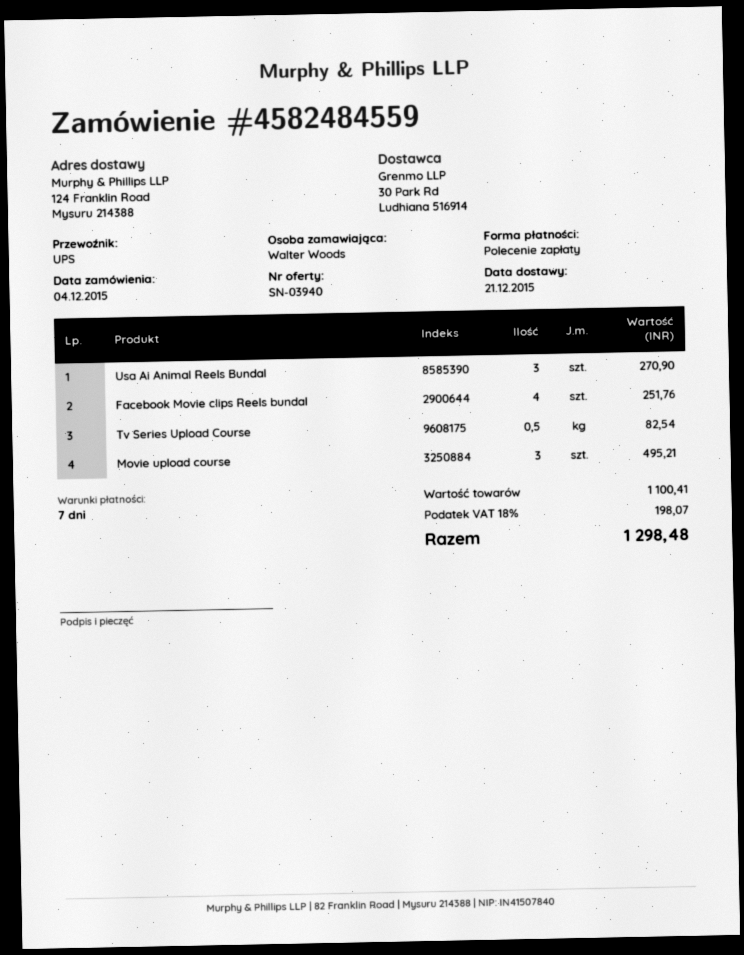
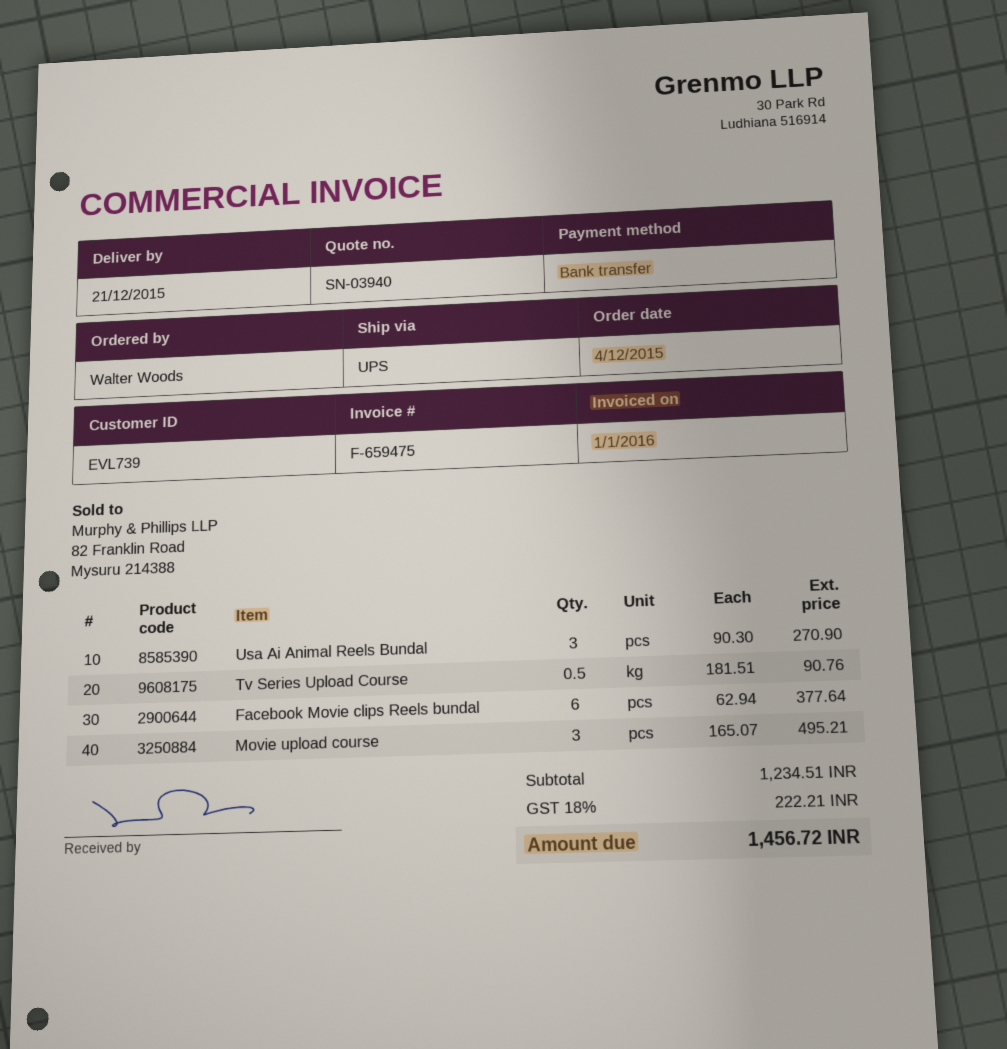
payment method: direct debit -> bank transfer
Facebook Movie clips Reels bundal: 4 for 251.76 -> 6 for 377.64
Tv Series Upload Course: 0.5 for 82.54 -> 0.5 for 90.76
subtotal: 1100.41 -> 1234.51
tax: 18% = 198.07 -> 18% = 222.21
total: 1298.48 -> 1456.72

